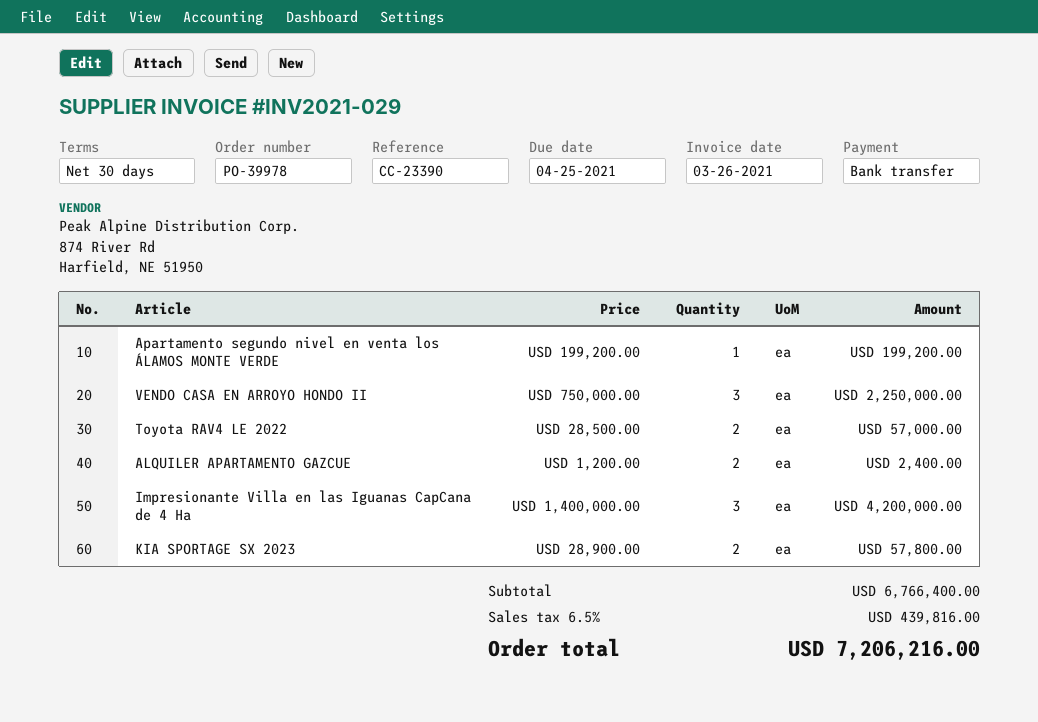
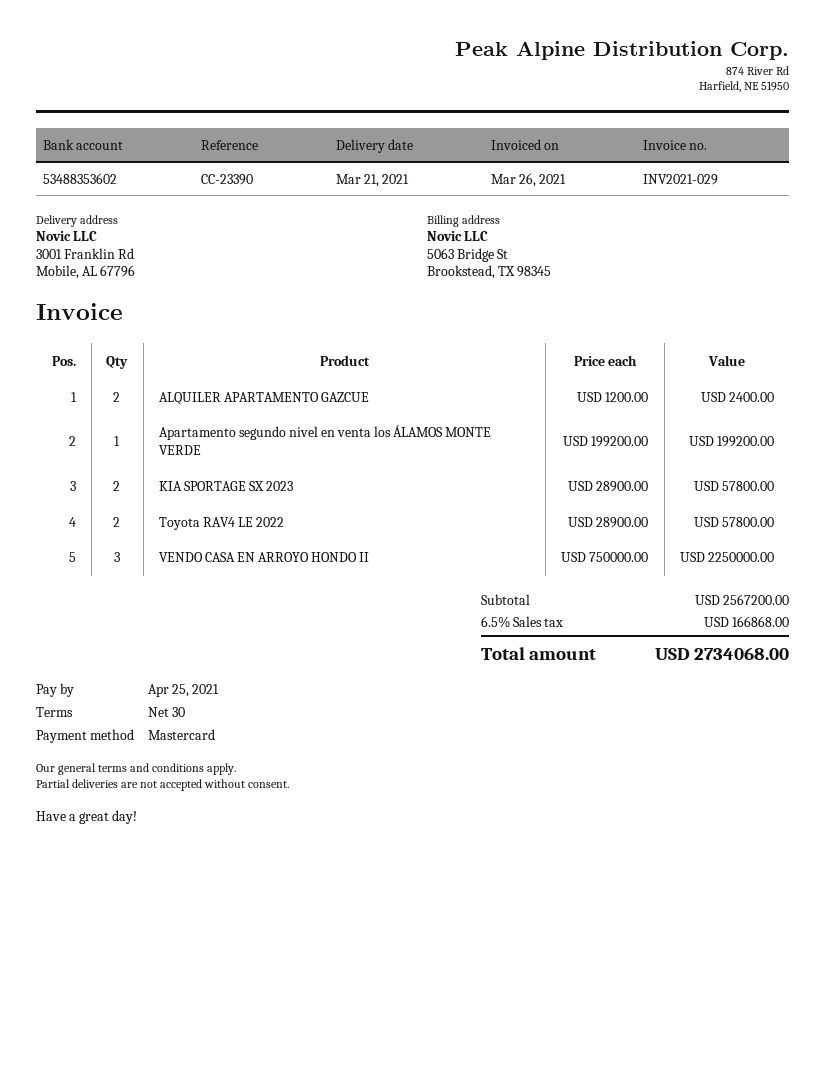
payment method: bank transfer -> Mastercard
Toyota RAV4 LE 2022: 2 x 28500.00 = 57000.00 -> 2 x 28900.00 = 57800.00
Impresionante Villa en las Iguanas CapCana de 4 Ha: 3 x 1400000.00 = 4200000.00 -> none
subtotal: 6766400.00 -> 2567200.00
tax: 6.5% = 439816.00 -> 6.5% = 166868.00
total: 7206216.00 -> 2734068.00

